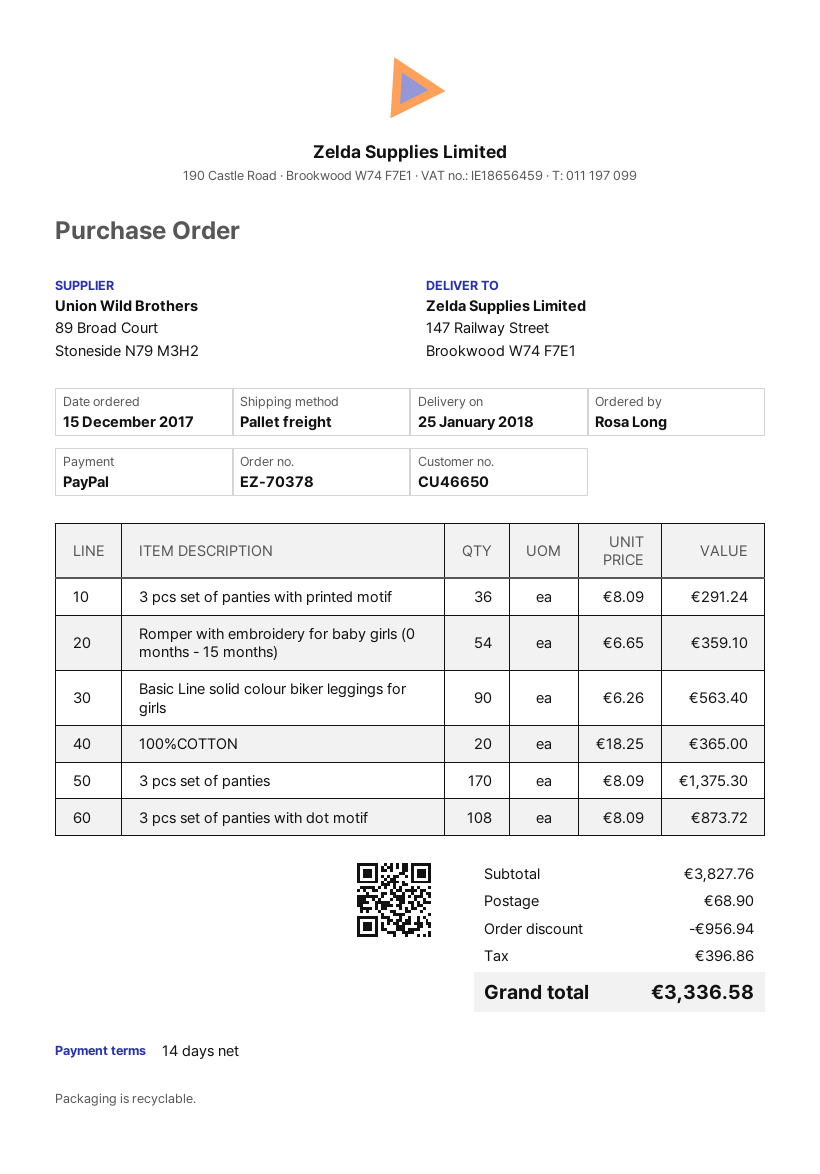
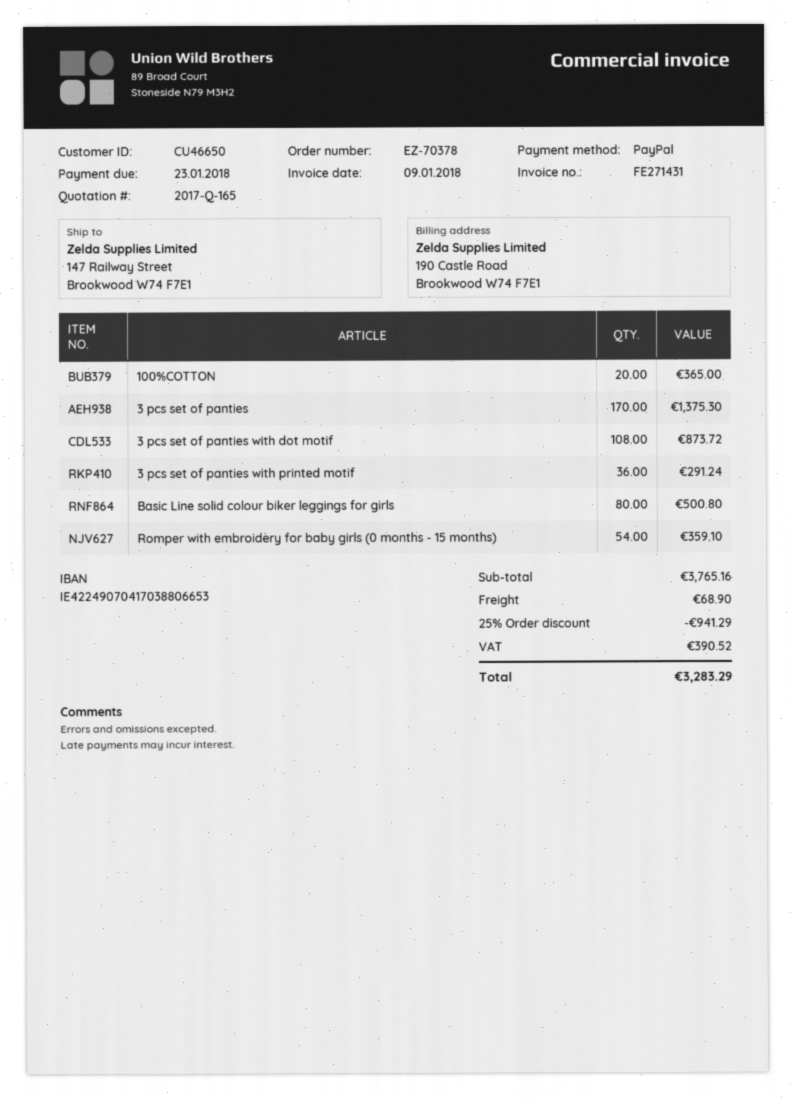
Basic Line solid colour biker leggings for girls: 90 for 563.40 -> 80 for 500.80
subtotal: 3827.76 -> 3765.16
discount: 956.94 -> 941.29
tax: 396.86 -> 390.52
total: 3336.58 -> 3283.29

